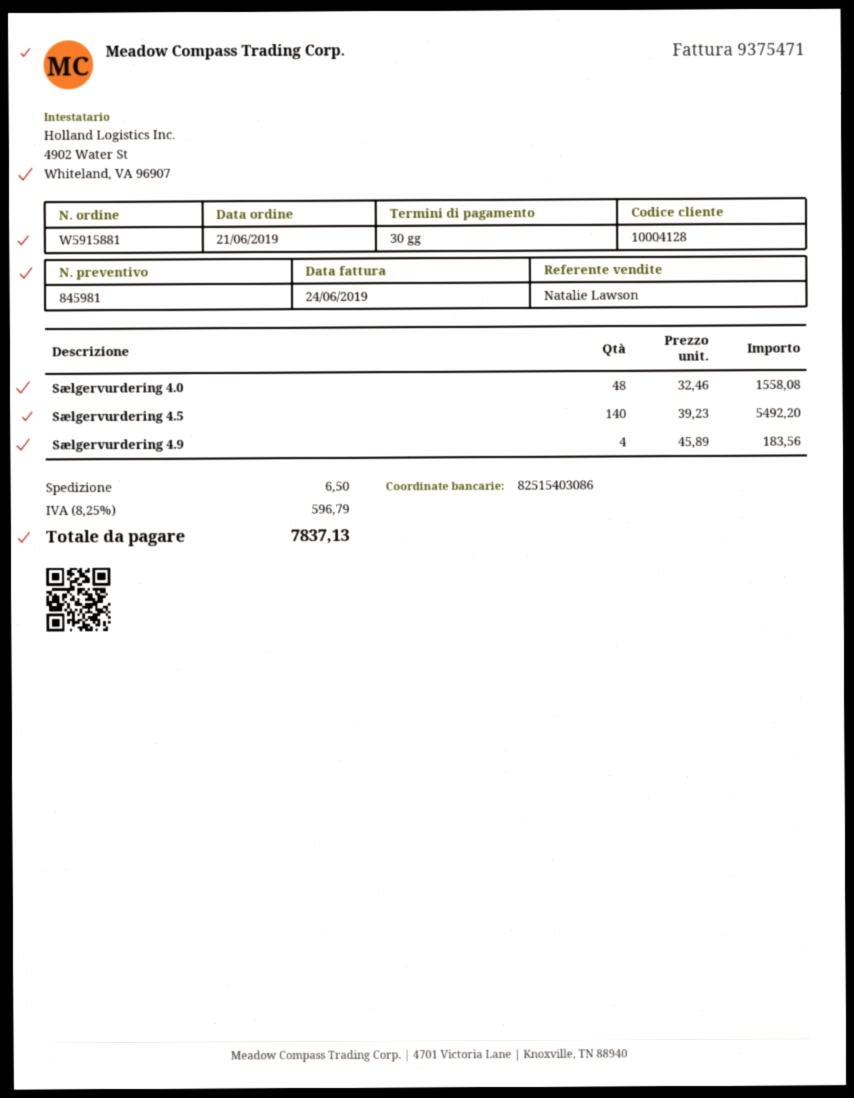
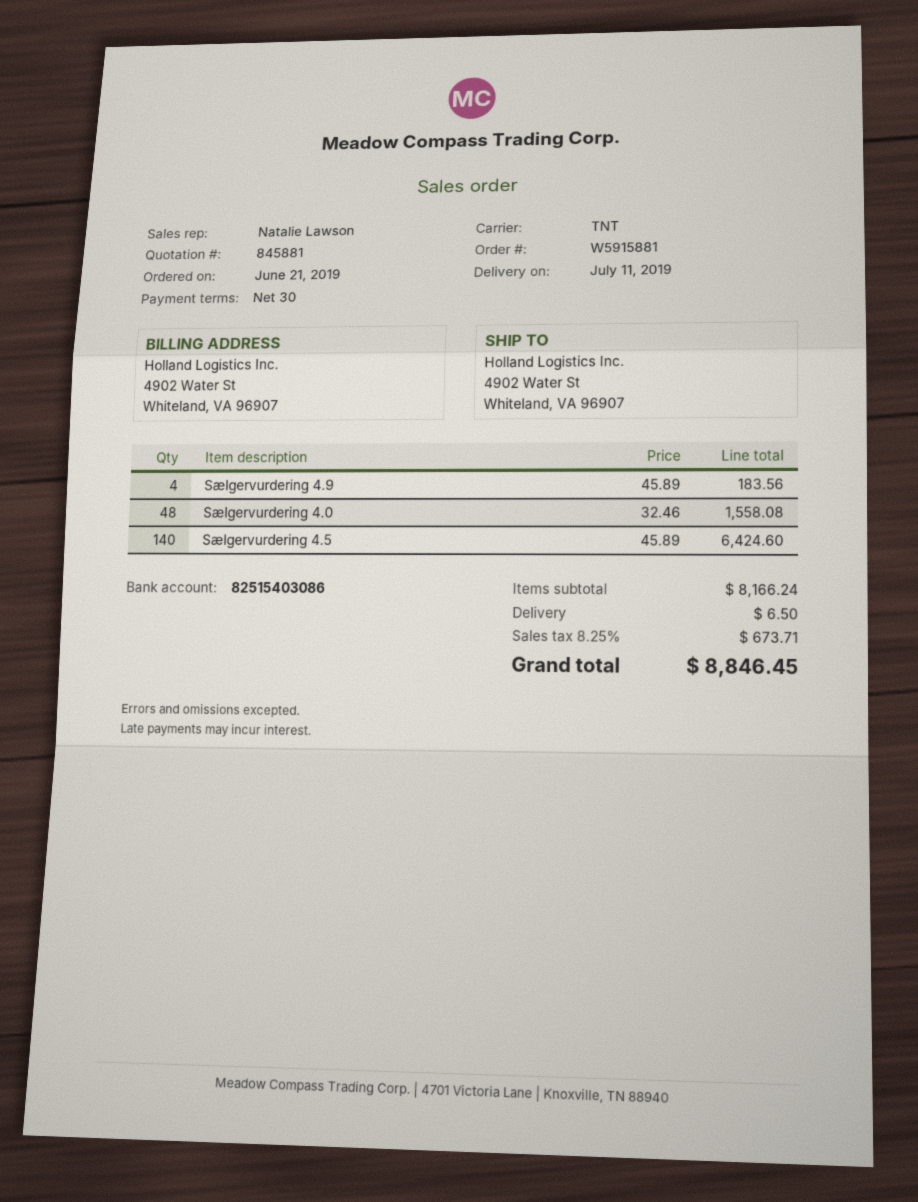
quote number: 845981 -> 845881
Sælgervurdering 4.5: 140 x 39.23 = 5492.20 -> 140 x 45.89 = 6424.60
tax: 8.25% = 596.79 -> 8.25% = 673.71
total: 7837.13 -> 8846.45

